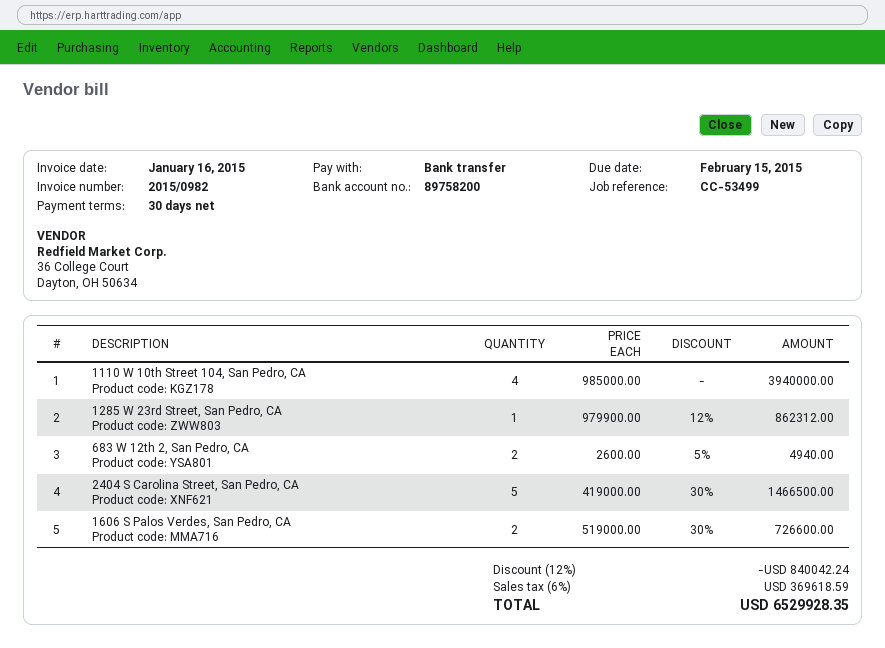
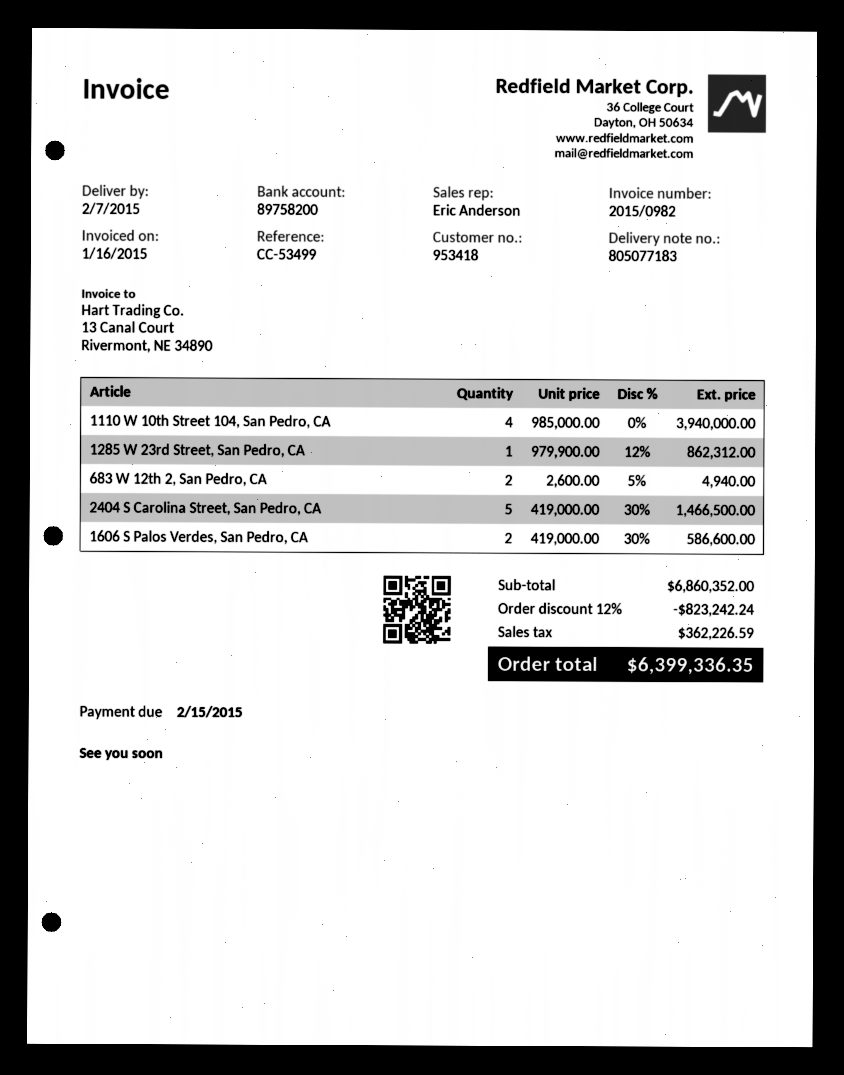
1606 S Palos Verdes, San Pedro, CA: 2 x 519000.00 - 30% = 726600.00 -> 2 x 419000.00 - 30% = 586600.00
discount: 12% = 840042.24 -> 12% = 823242.24
tax: 369618.59 -> 362226.59
total: 6529928.35 -> 6399336.35

